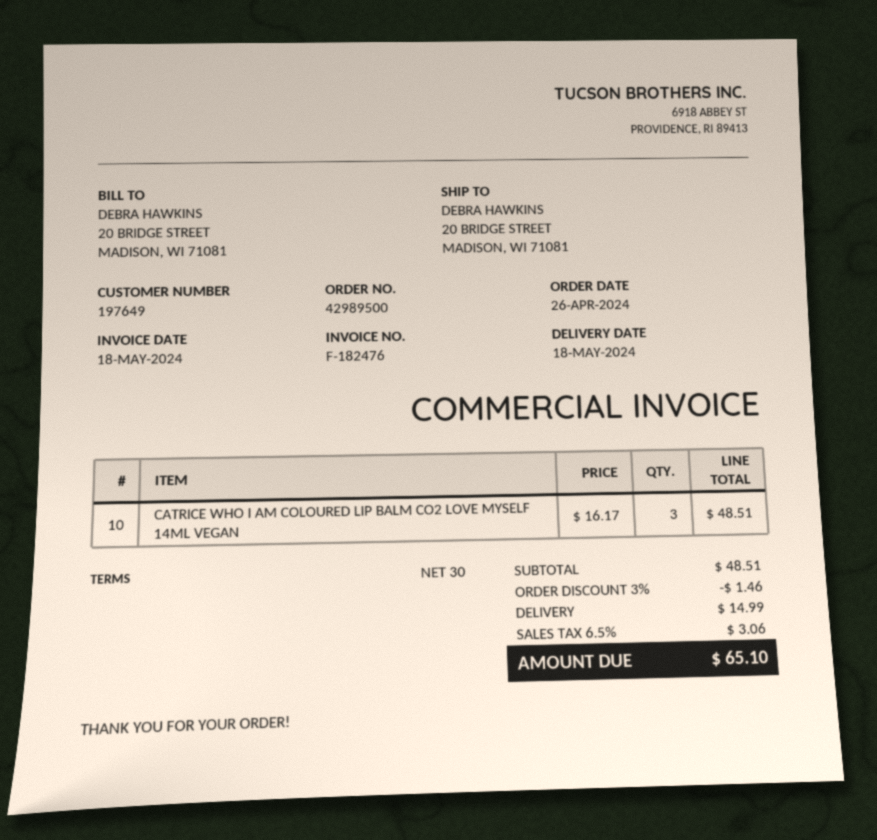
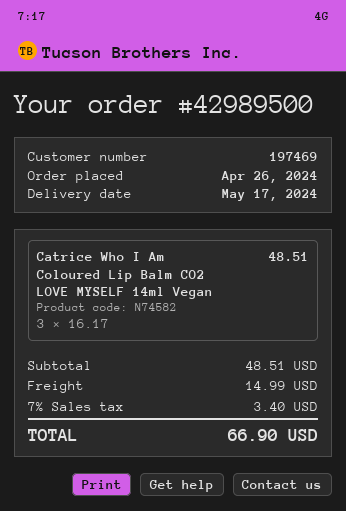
delivery date: 2024-05-18 -> 2024-05-17
customer number: 197649 -> 197469
discount: 3% = 1.46 -> none
tax: 6.5% = 3.06 -> 7% = 3.40
total: 65.10 -> 66.90

